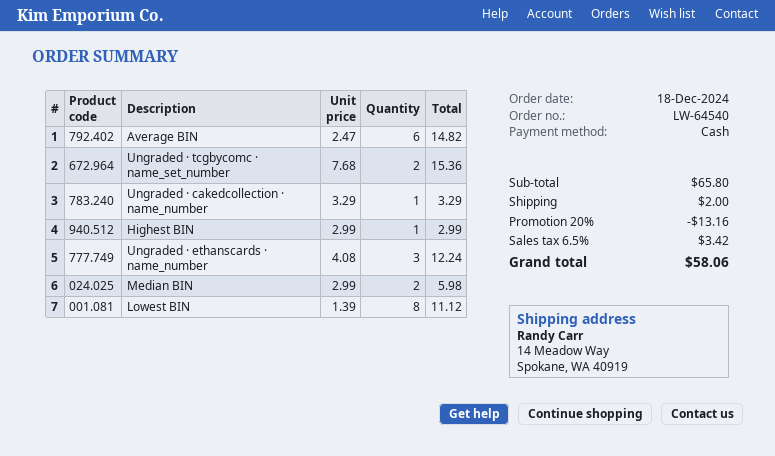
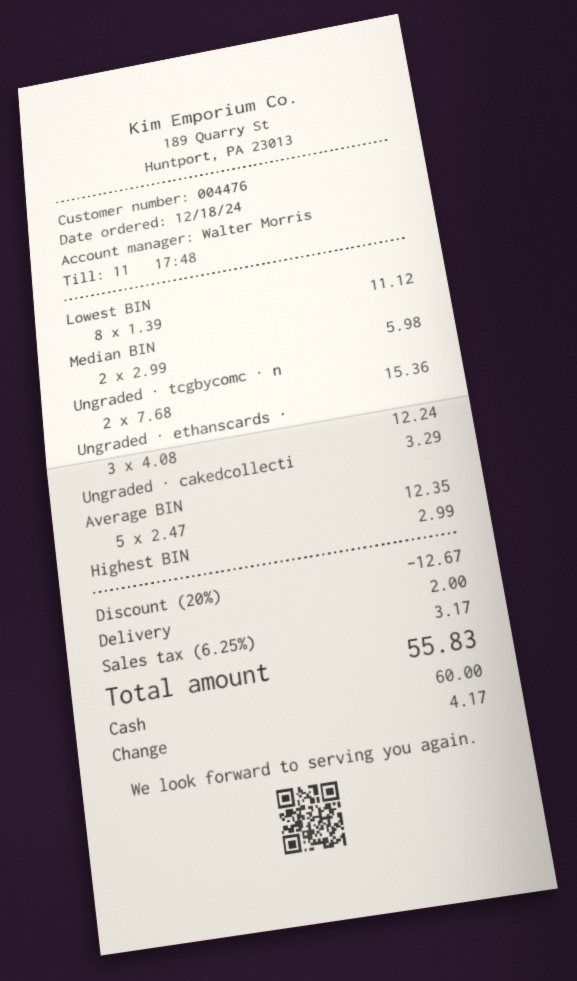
Average BIN: 6 x 2.47 = 14.82 -> 5 x 2.47 = 12.35
discount: 20% = 13.16 -> 20% = 12.67
tax: 6.5% = 3.42 -> 6.25% = 3.17
total: 58.06 -> 55.83

